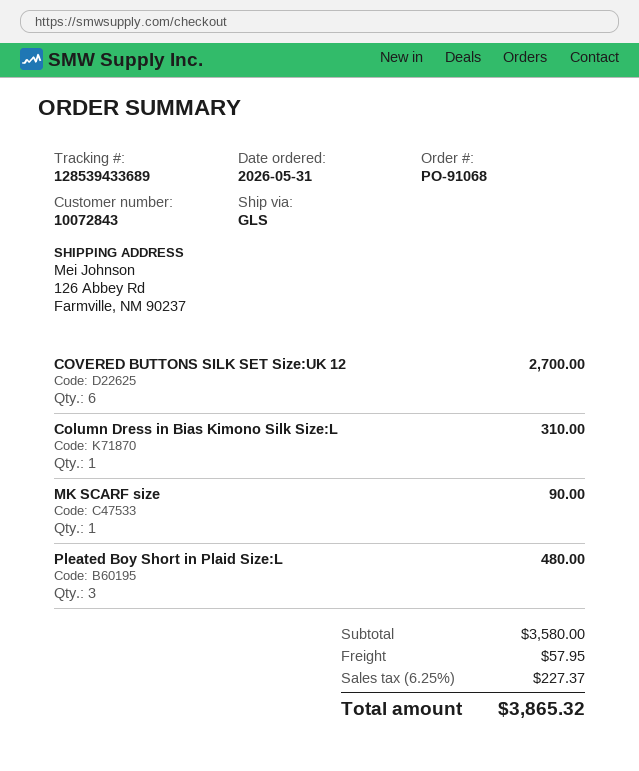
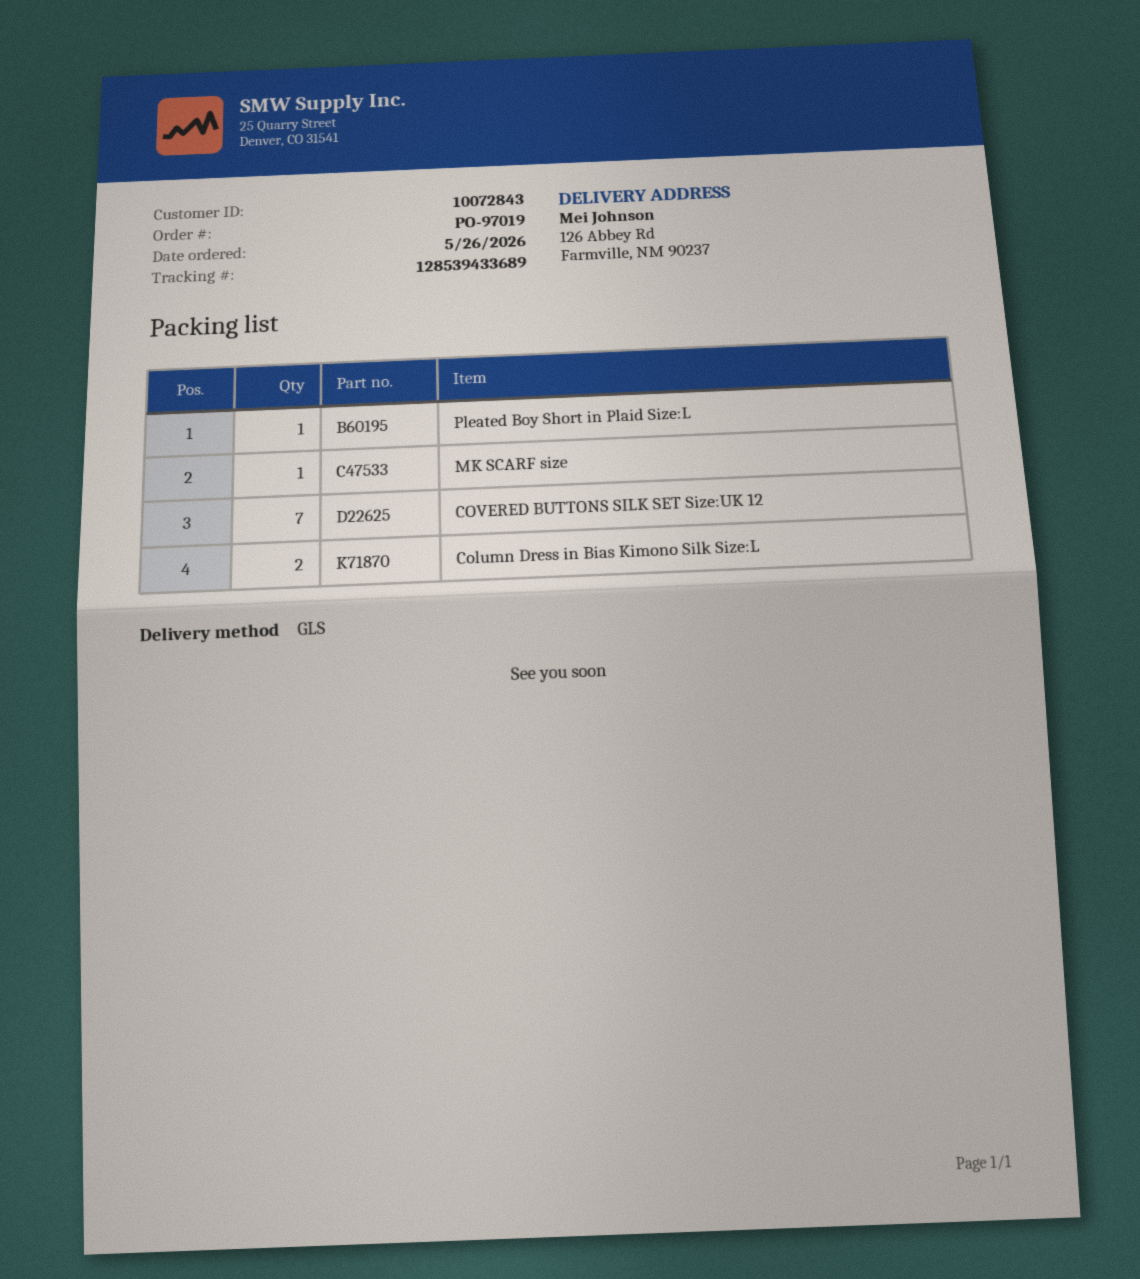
order number: PO-91068 -> PO-97019
order date: 2026-05-31 -> 2026-05-26
COVERED BUTTONS SILK SET Size:UK 12: 6 -> 7
Column Dress in Bias Kimono Silk Size:L: 1 -> 2
Pleated Boy Short in Plaid Size:L: 3 -> 1

